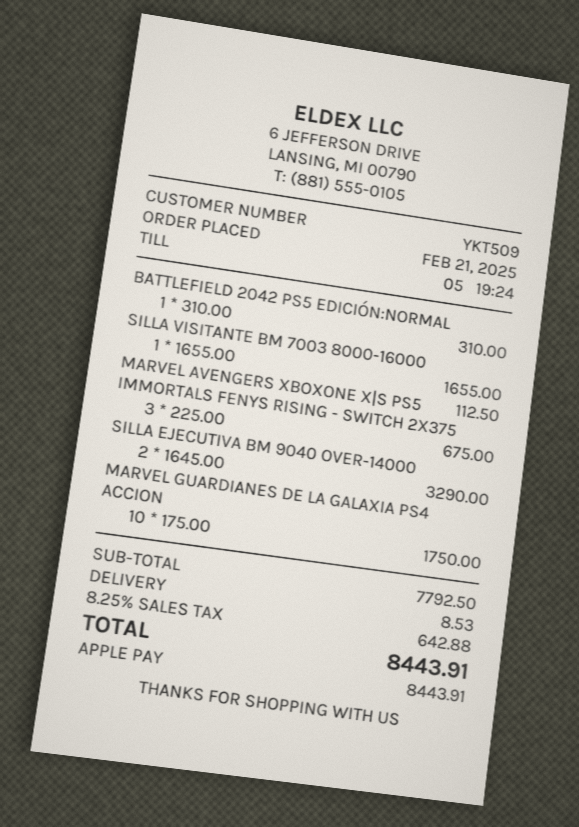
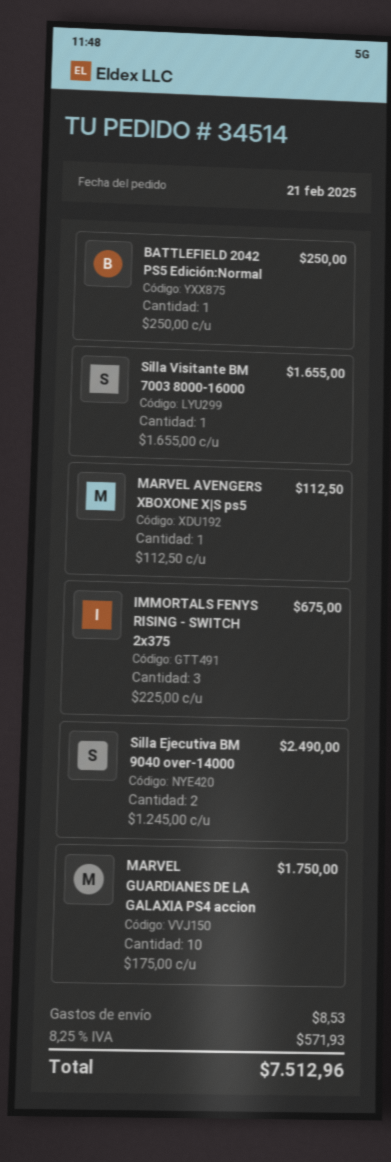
BATTLEFIELD 2042 PS5 EDICIÓN:NORMAL: 1 x 310.00 = 310.00 -> 1 x 250.00 = 250.00
SILLA EJECUTIVA BM 9040 OVER-14000: 2 x 1645.00 = 3290.00 -> 2 x 1245.00 = 2490.00
tax: 8.25% = 642.88 -> 8.25% = 571.93
total: 8443.91 -> 7512.96

